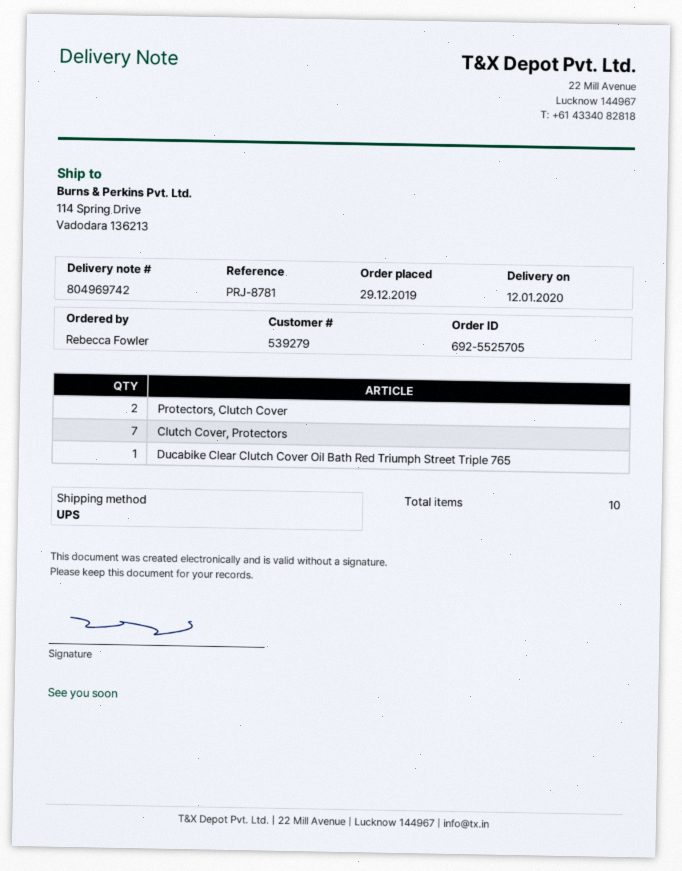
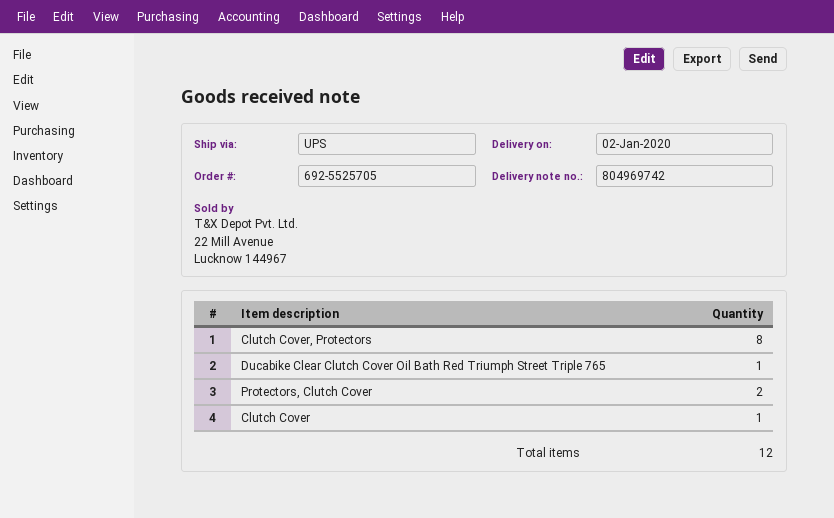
delivery date: 2020-01-12 -> 2020-01-02
Clutch Cover, Protectors: 7 -> 8
Clutch Cover: none -> 1
total quantity: 10 -> 12

